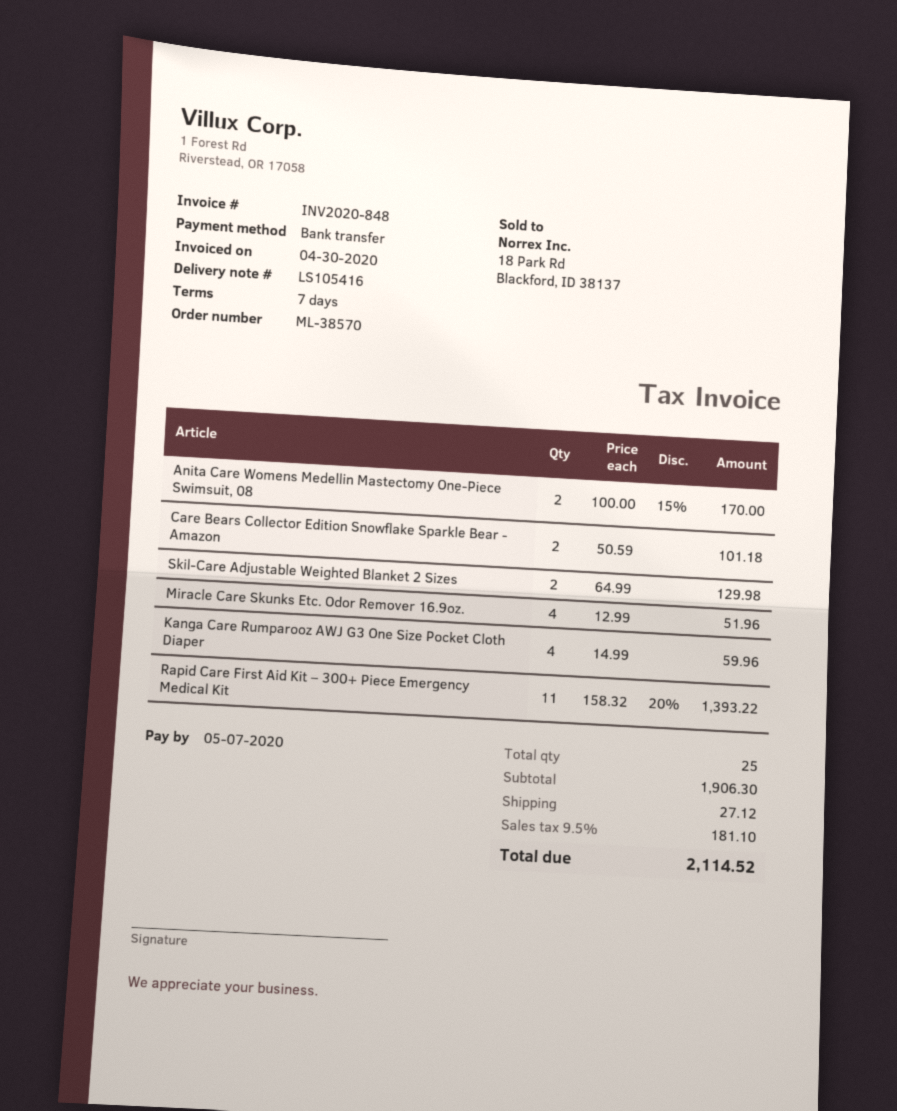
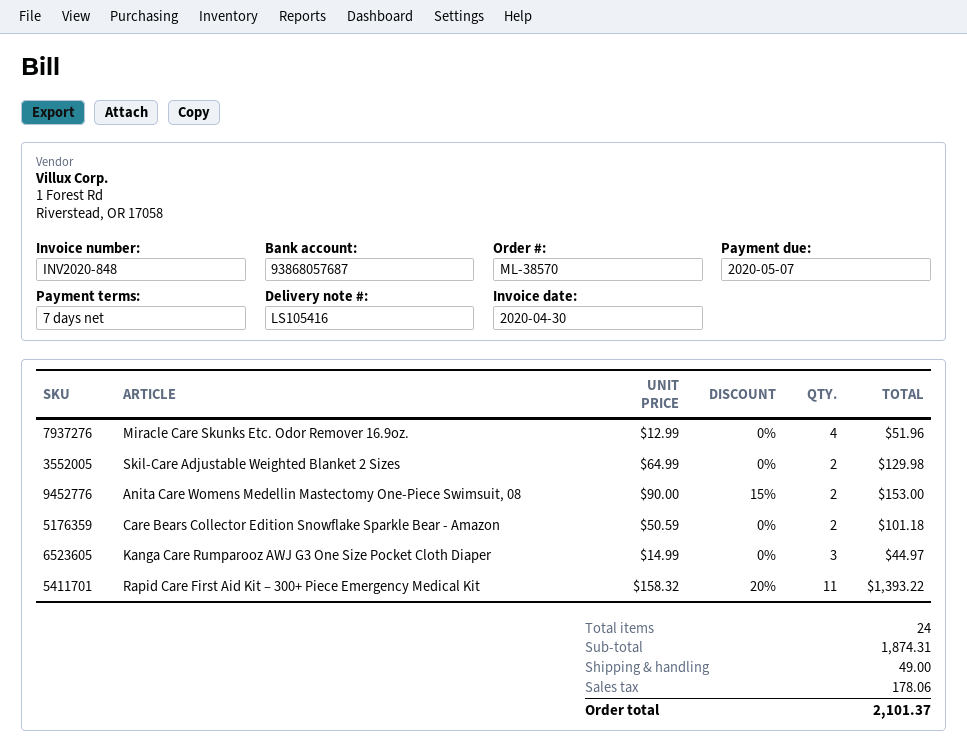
Anita Care Womens Medellin Mastectomy One-Piece Swimsuit, 08: 2 x 100.00 - 15% = 170.00 -> 2 x 90.00 - 15% = 153.00
Kanga Care Rumparooz AWJ G3 One Size Pocket Cloth Diaper: 4 x 14.99 = 59.96 -> 3 x 14.99 = 44.97
total quantity: 25 -> 24
subtotal: 1906.30 -> 1874.31
shipping: 27.12 -> 49.00
tax: 181.10 -> 178.06
total: 2114.52 -> 2101.37

